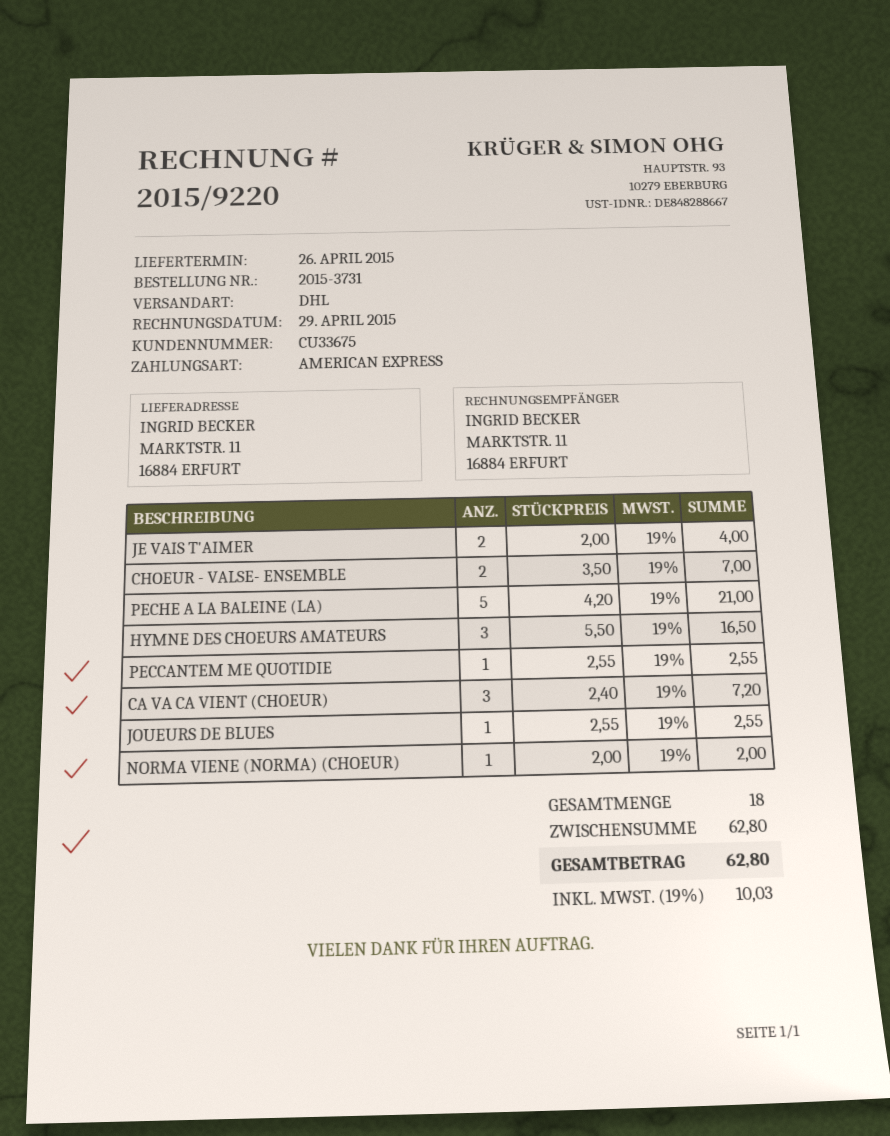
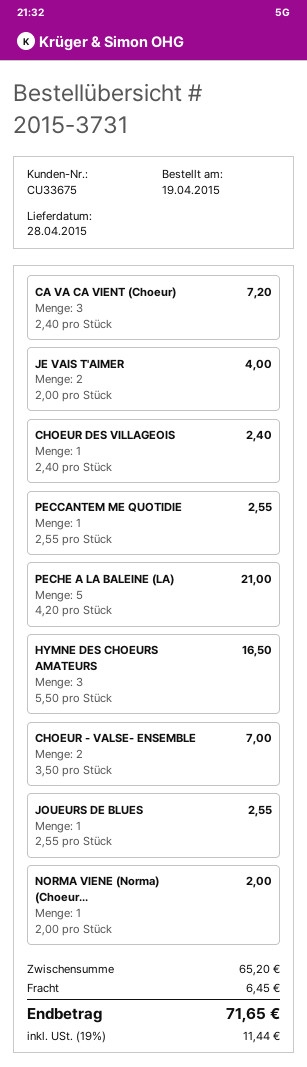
delivery date: 2015-04-26 -> 2015-04-28
CHOEUR DES VILLAGEOIS: none -> 1 x 2.40 = 2.40
subtotal: 62.80 -> 65.20
shipping: none -> 6.45
tax: 19% = 10.03 -> 19% = 11.44
total: 62.80 -> 71.65

